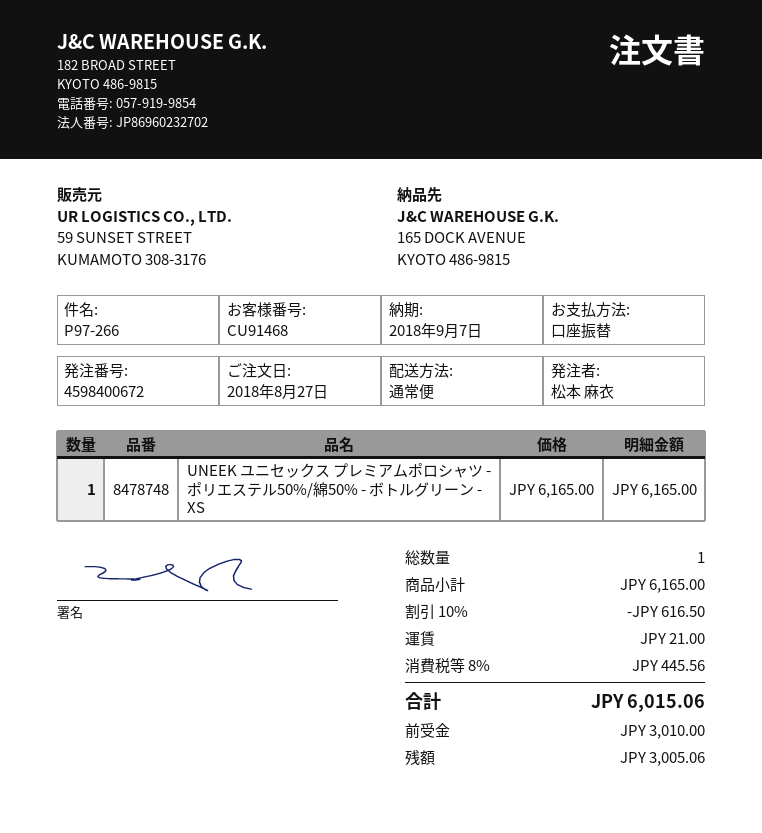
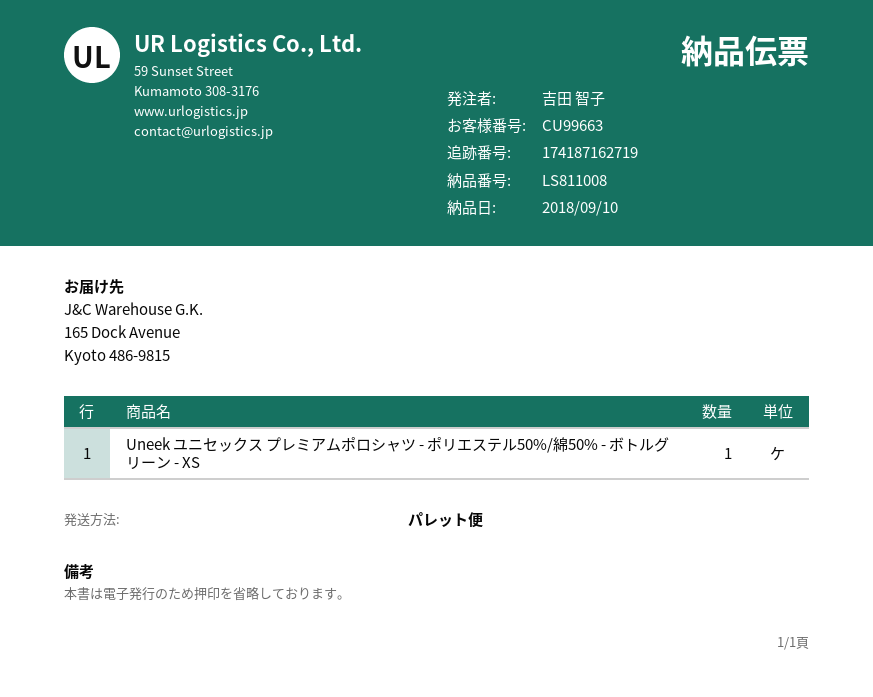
delivery date: 2018-09-07 -> 2018-09-10
customer number: CU91468 -> CU99663
ordered by: 松本 麻衣 -> 吉田 智子
shipping method: standard -> pallet freight

